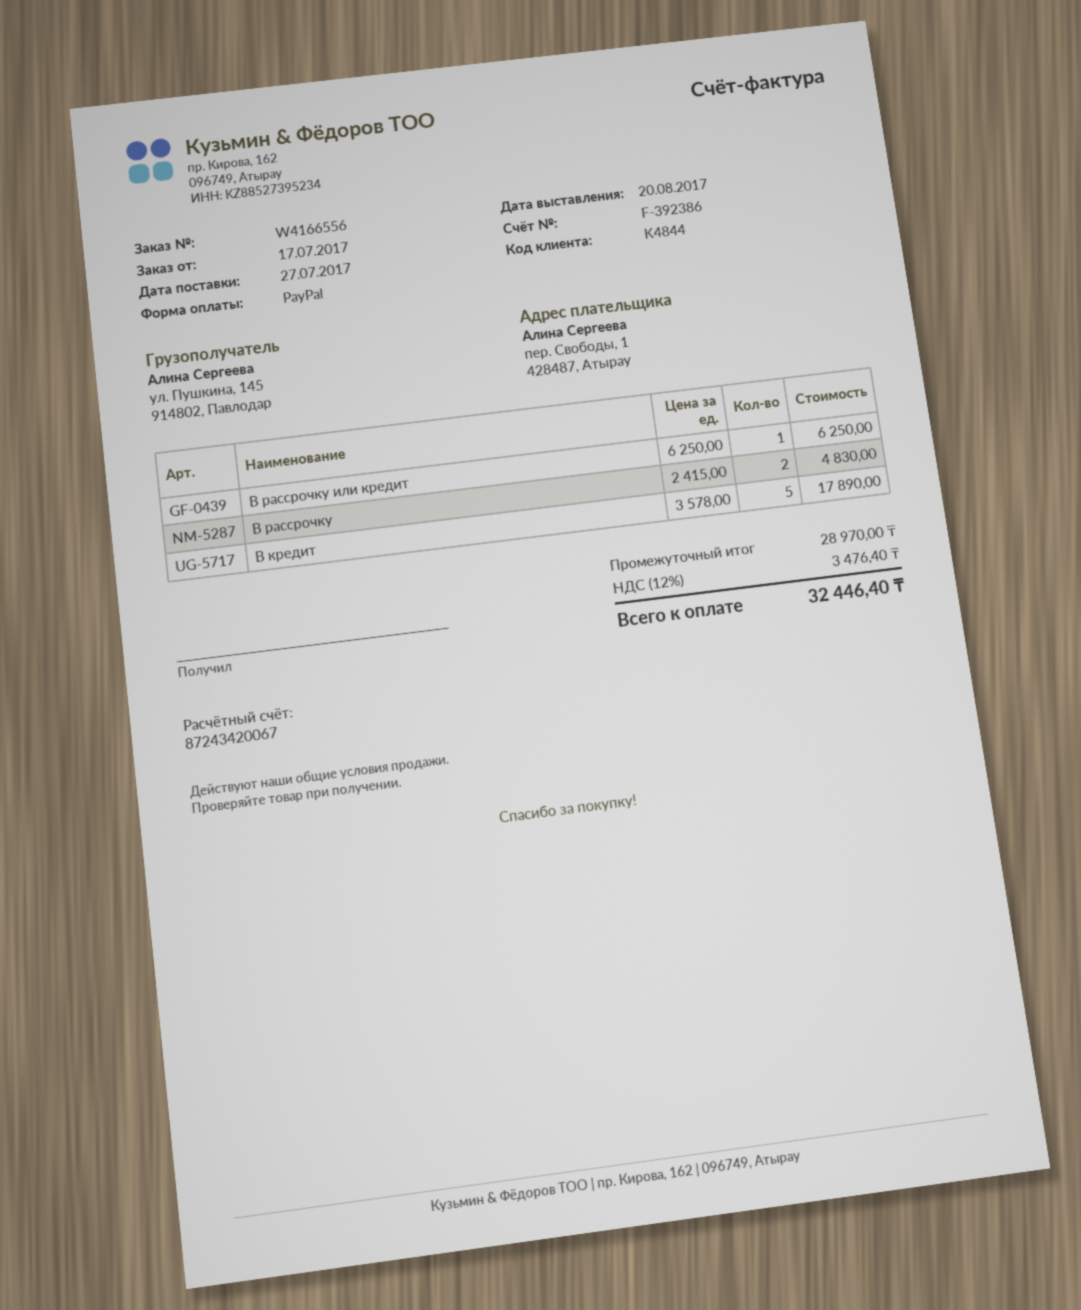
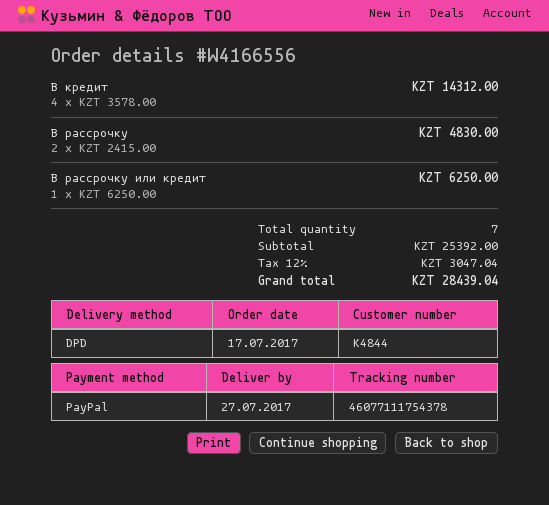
В кредит: 5 x 3578.00 = 17890.00 -> 4 x 3578.00 = 14312.00
subtotal: 28970.00 -> 25392.00
tax: 12% = 3476.40 -> 12% = 3047.04
total: 32446.40 -> 28439.04

